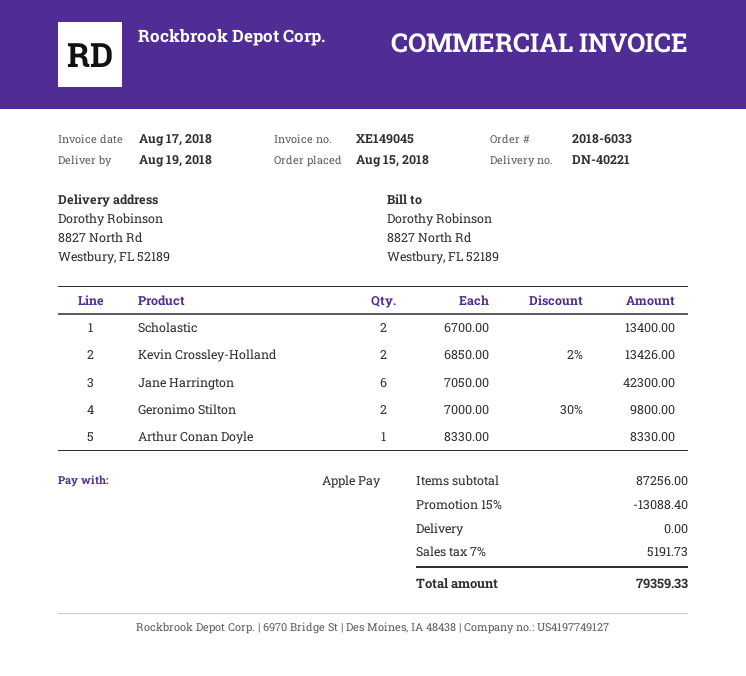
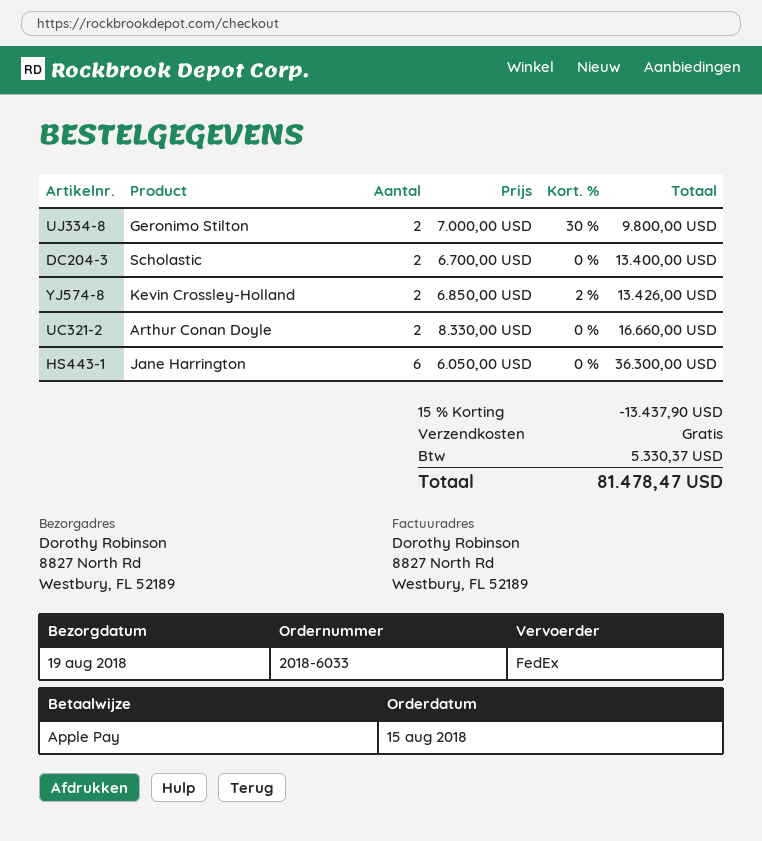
Jane Harrington: 6 x 7050.00 = 42300.00 -> 6 x 6050.00 = 36300.00
Arthur Conan Doyle: 1 x 8330.00 = 8330.00 -> 2 x 8330.00 = 16660.00
discount: 15% = 13088.40 -> 15% = 13437.90
tax: 5191.73 -> 5330.37
total: 79359.33 -> 81478.47

